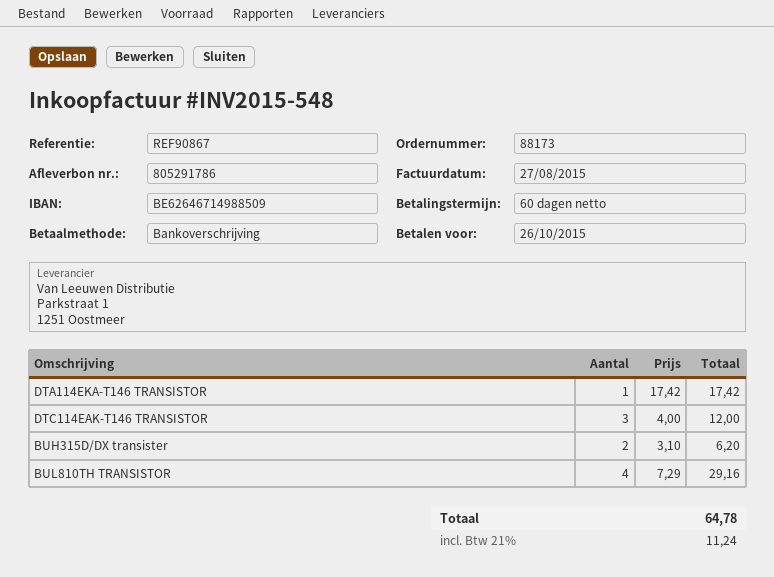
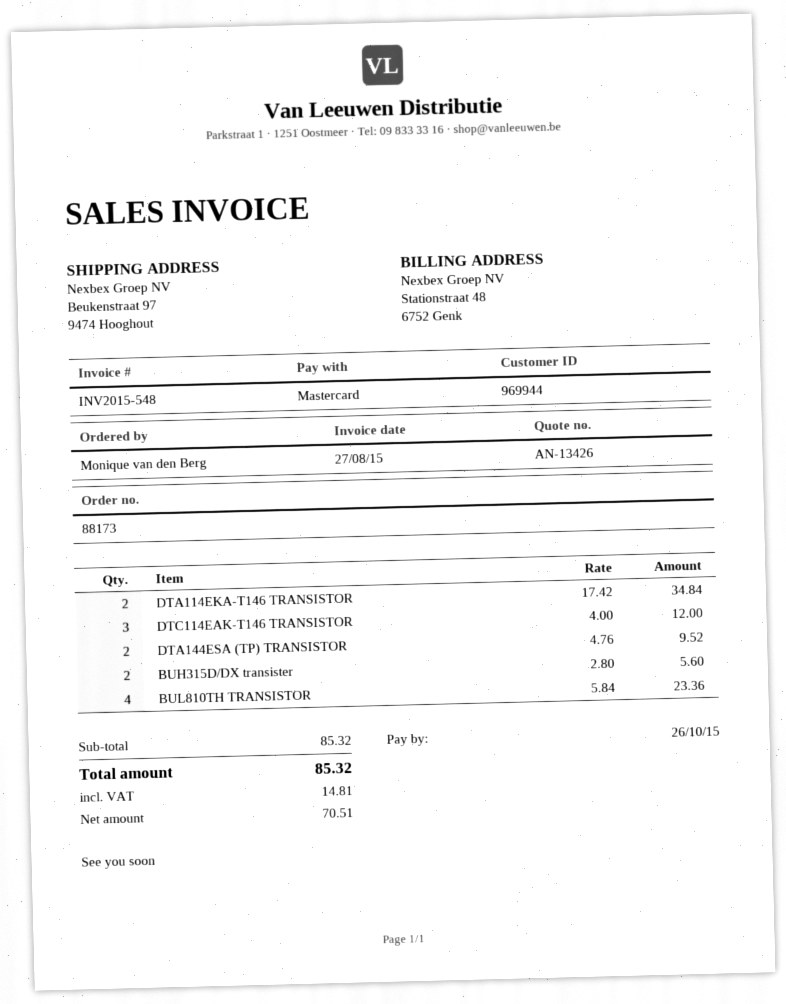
payment method: bank transfer -> Mastercard
DTA114EKA-T146 TRANSISTOR: 1 x 17.42 = 17.42 -> 2 x 17.42 = 34.84
BUH315D/DX transister: 2 x 3.10 = 6.20 -> 2 x 2.80 = 5.60
BUL810TH TRANSISTOR: 4 x 7.29 = 29.16 -> 4 x 5.84 = 23.36
DTA144ESA (TP) TRANSISTOR: none -> 2 x 4.76 = 9.52
tax: 11.24 -> 14.81
total: 64.78 -> 85.32

